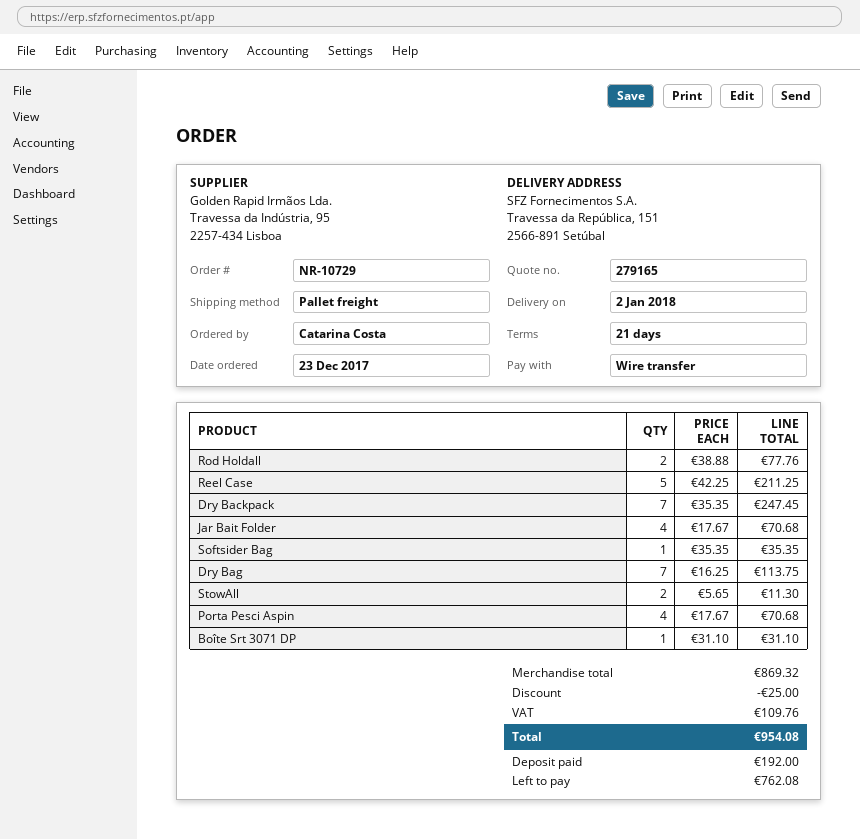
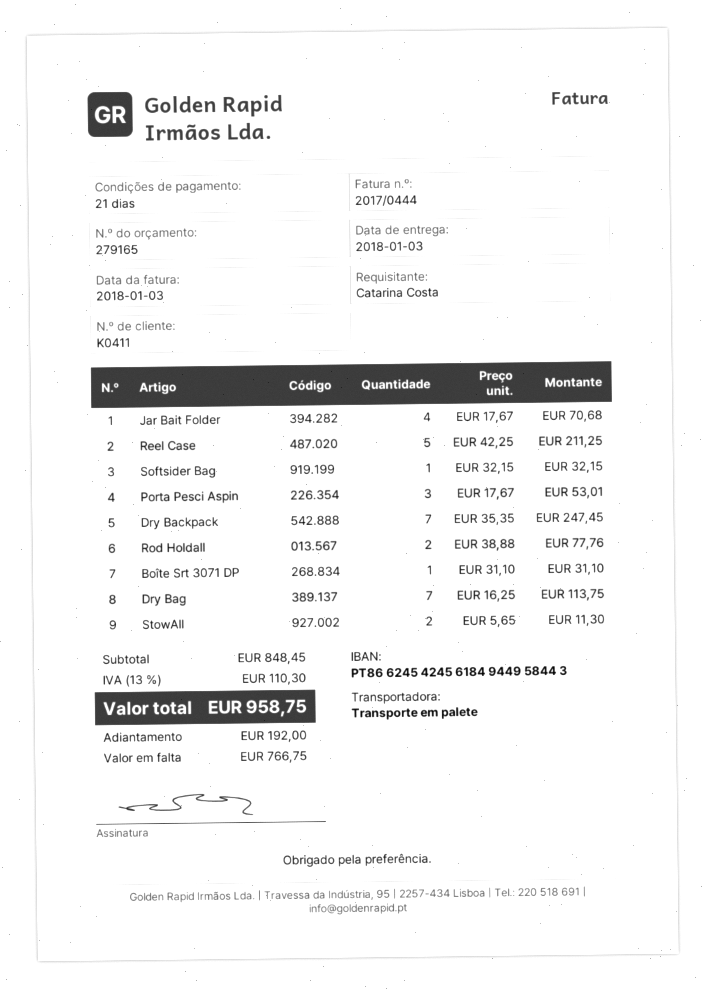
delivery date: 2018-01-02 -> 2018-01-03
Softsider Bag: 1 x 35.35 = 35.35 -> 1 x 32.15 = 32.15
Porta Pesci Aspin: 4 x 17.67 = 70.68 -> 3 x 17.67 = 53.01
subtotal: 869.32 -> 848.45
discount: 25.00 -> none
tax: 109.76 -> 110.30
total: 954.08 -> 958.75
balance: 762.08 -> 766.75

